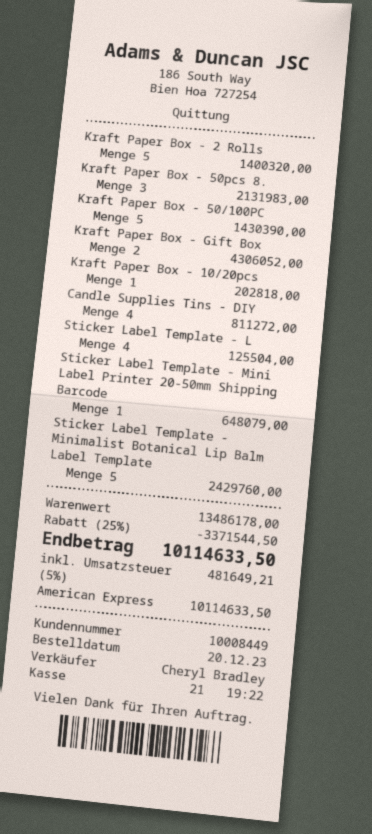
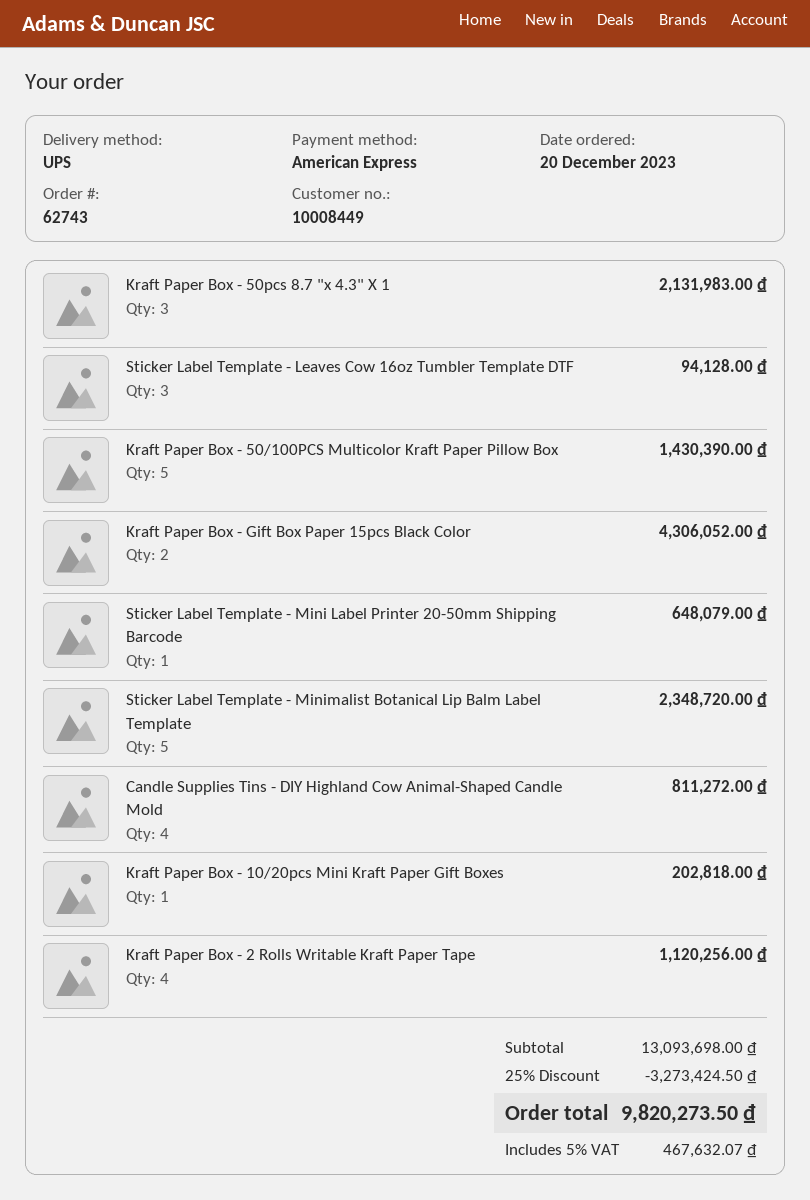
Kraft Paper Box - 2 Rolls: 5 for 1400320.00 -> 4 for 1120256.00
Sticker Label Template - L: 4 for 125504.00 -> 3 for 94128.00
Sticker Label Template - Minimalist Botanical Lip Balm Label Template: 5 for 2429760.00 -> 5 for 2348720.00
subtotal: 13486178.00 -> 13093698.00
discount: 25% = 3371544.50 -> 25% = 3273424.50
tax: 5% = 481649.21 -> 5% = 467632.07
total: 10114633.50 -> 9820273.50

